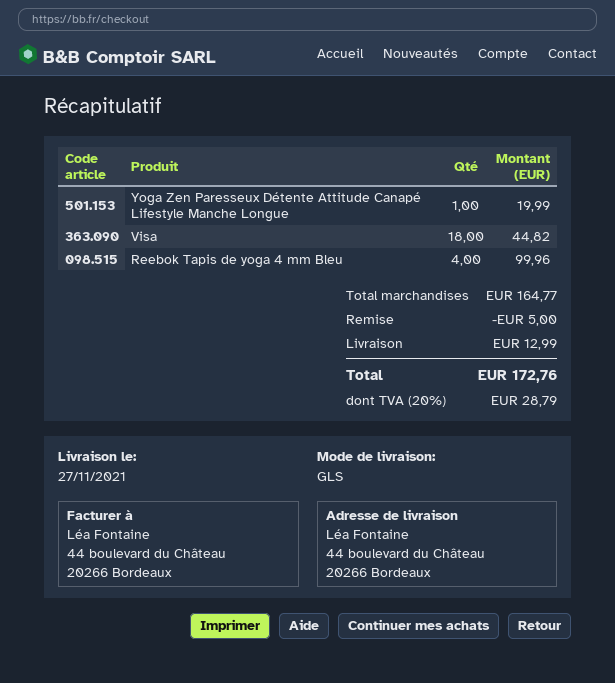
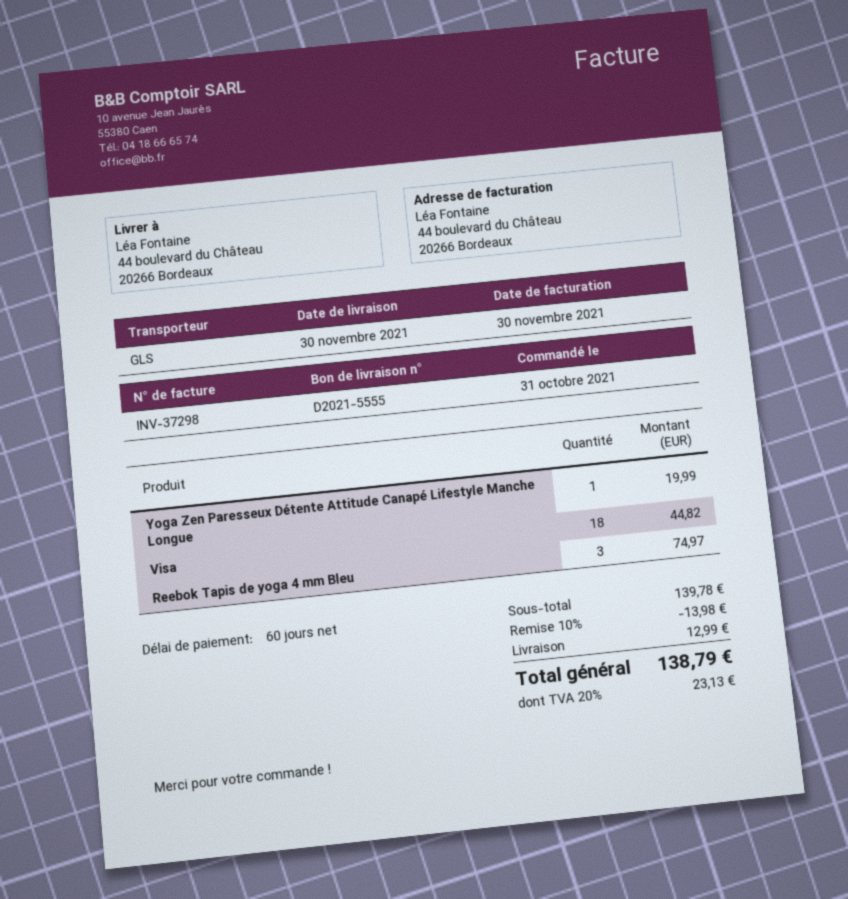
delivery date: 2021-11-27 -> 2021-11-30
Reebok Tapis de yoga 4 mm Bleu: 4 for 99.96 -> 3 for 74.97
subtotal: 164.77 -> 139.78
discount: 5.00 -> 13.98
tax: 20% = 28.79 -> 20% = 23.13
total: 172.76 -> 138.79

